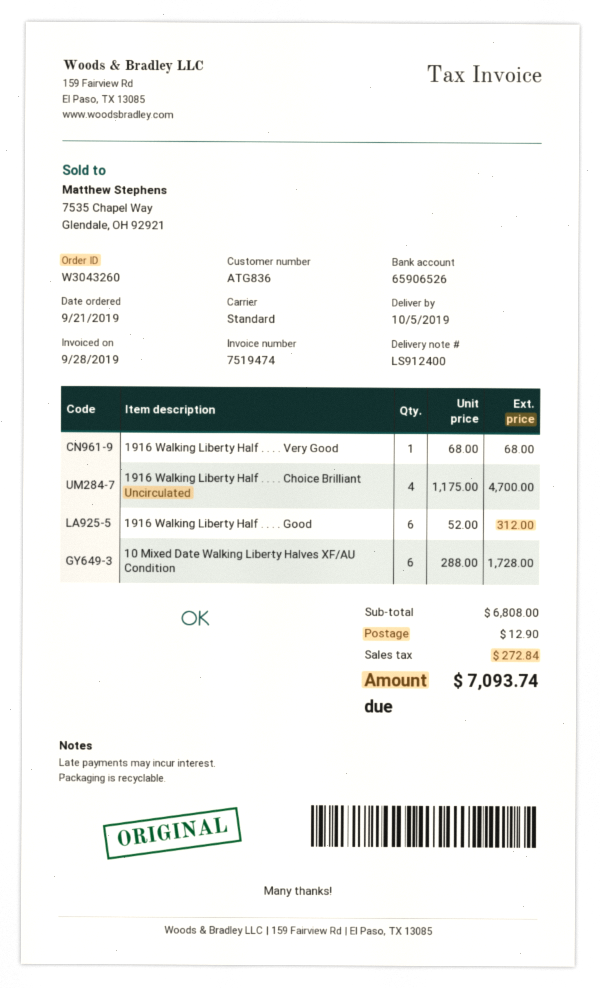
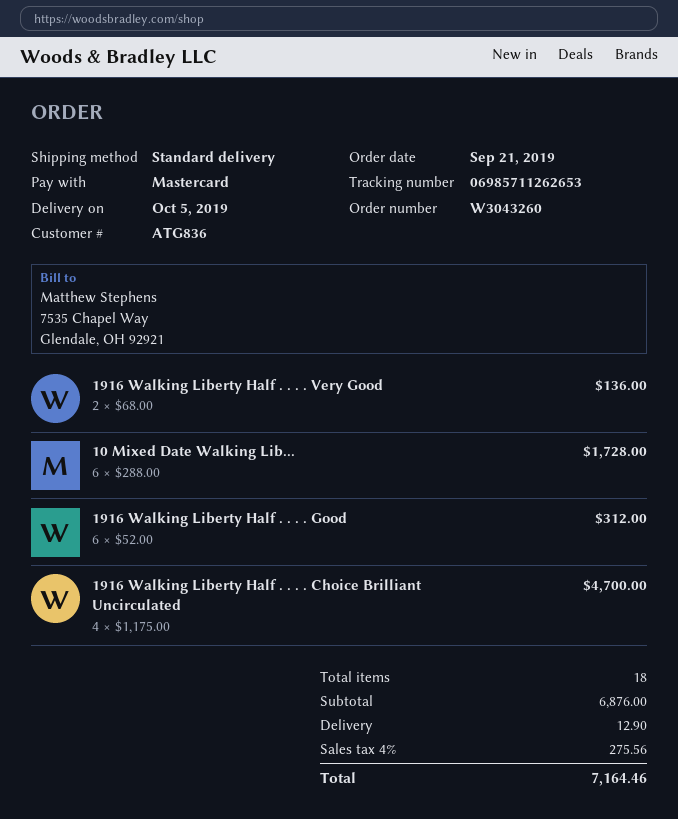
1916 Walking Liberty Half . . . . Very Good: 1 x 68.00 = 68.00 -> 2 x 68.00 = 136.00
subtotal: 6808.00 -> 6876.00
tax: 272.84 -> 275.56
total: 7093.74 -> 7164.46

